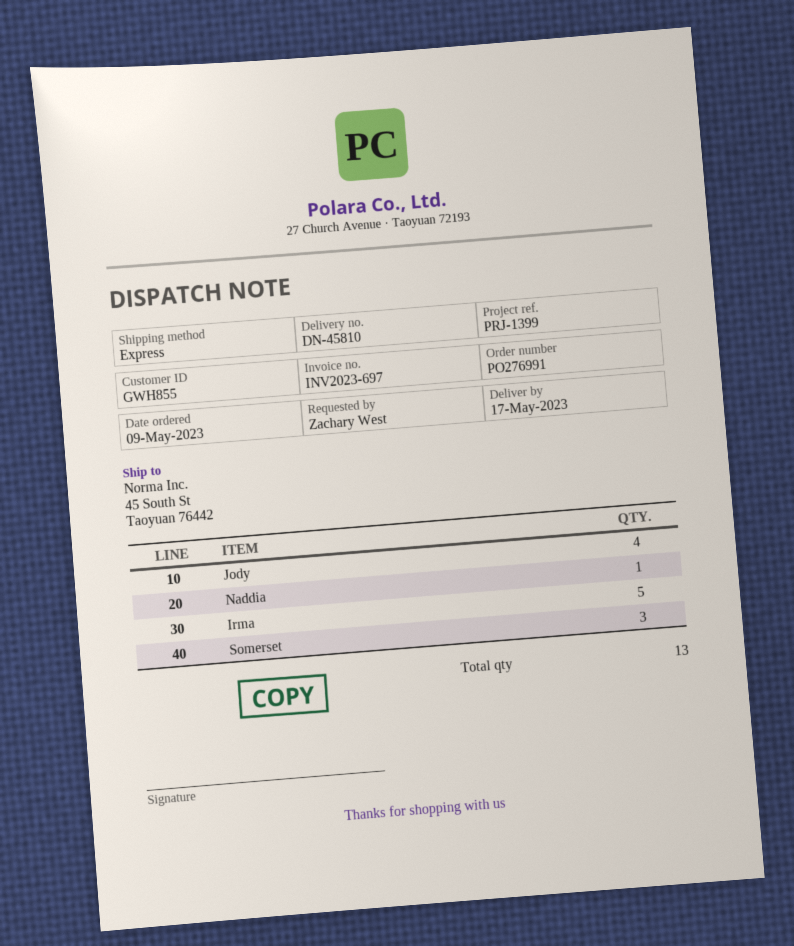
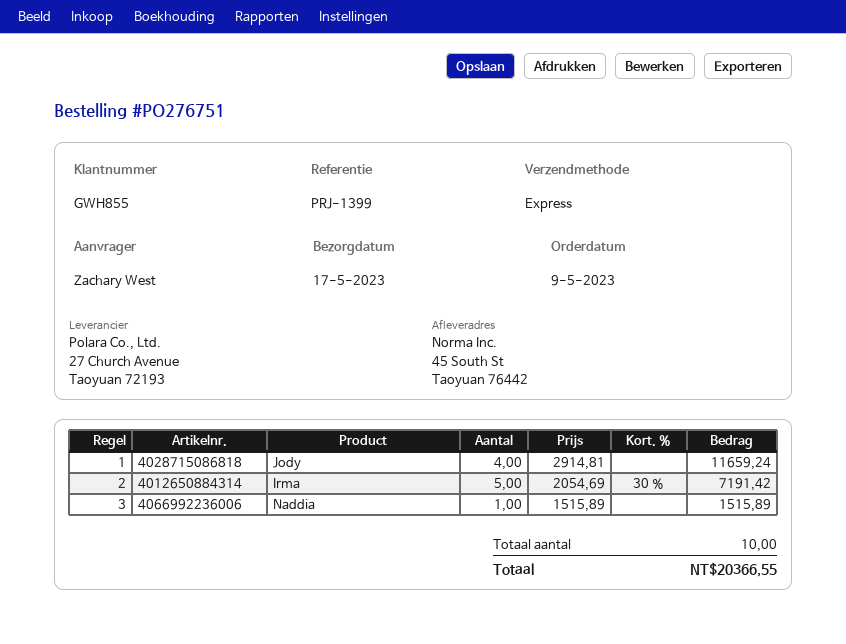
order number: PO276991 -> PO276751
Somerset: 3 -> none
total quantity: 13 -> 10

